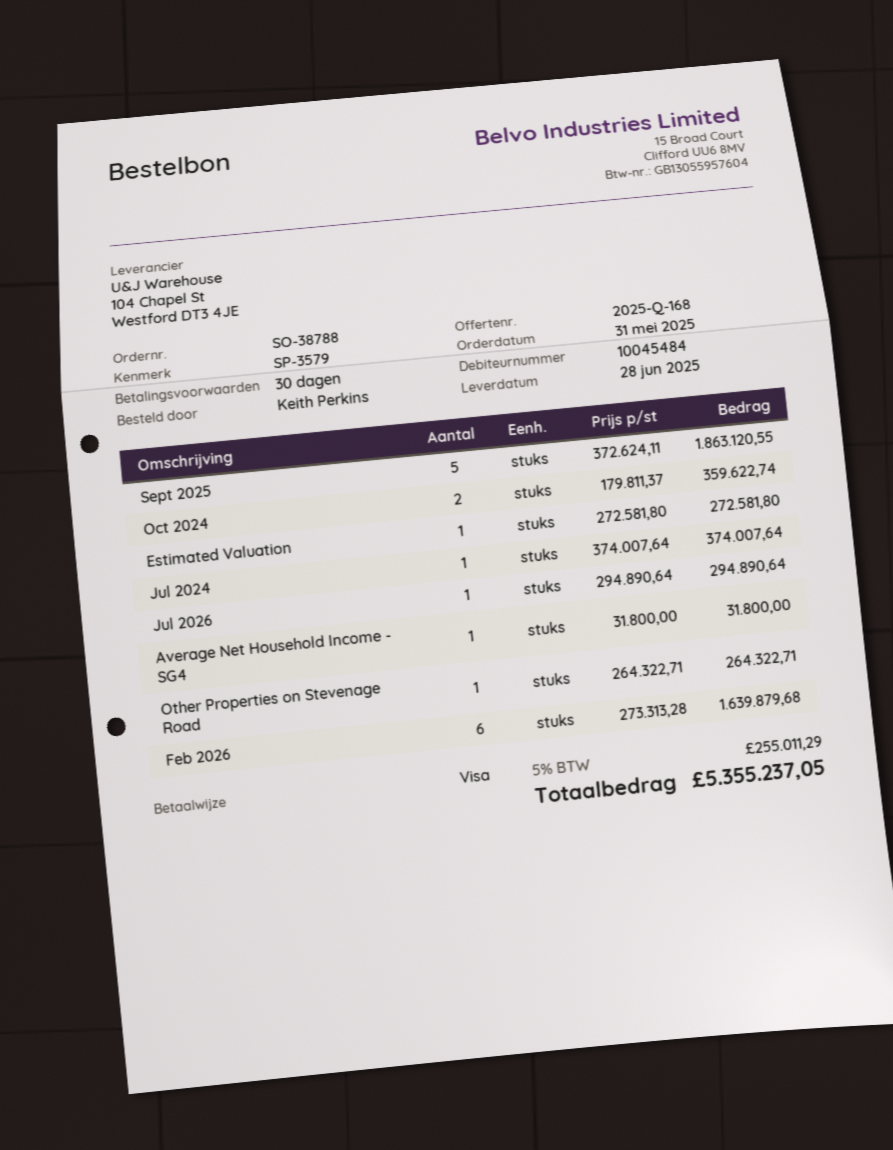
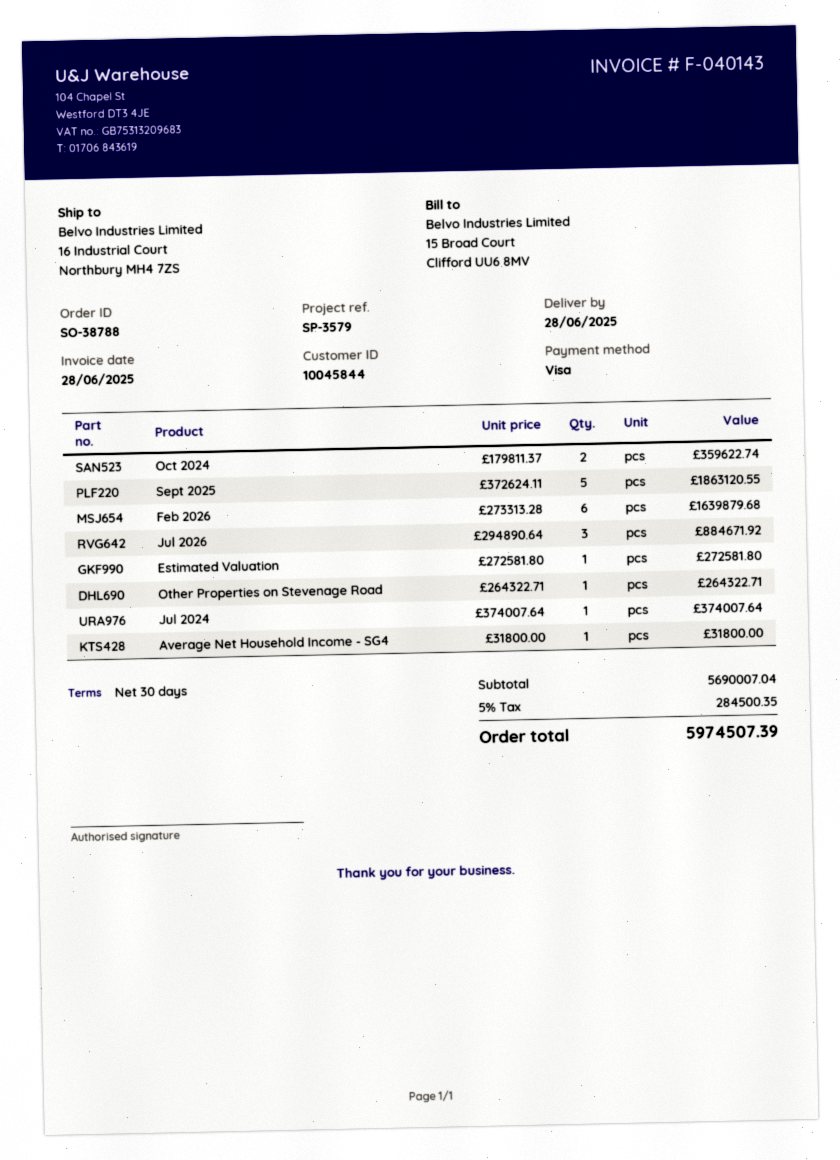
customer number: 10045484 -> 10045844
Jul 2026: 1 x 294890.64 = 294890.64 -> 3 x 294890.64 = 884671.92
tax: 5% = 255011.29 -> 5% = 284500.35
total: 5355237.05 -> 5974507.39

